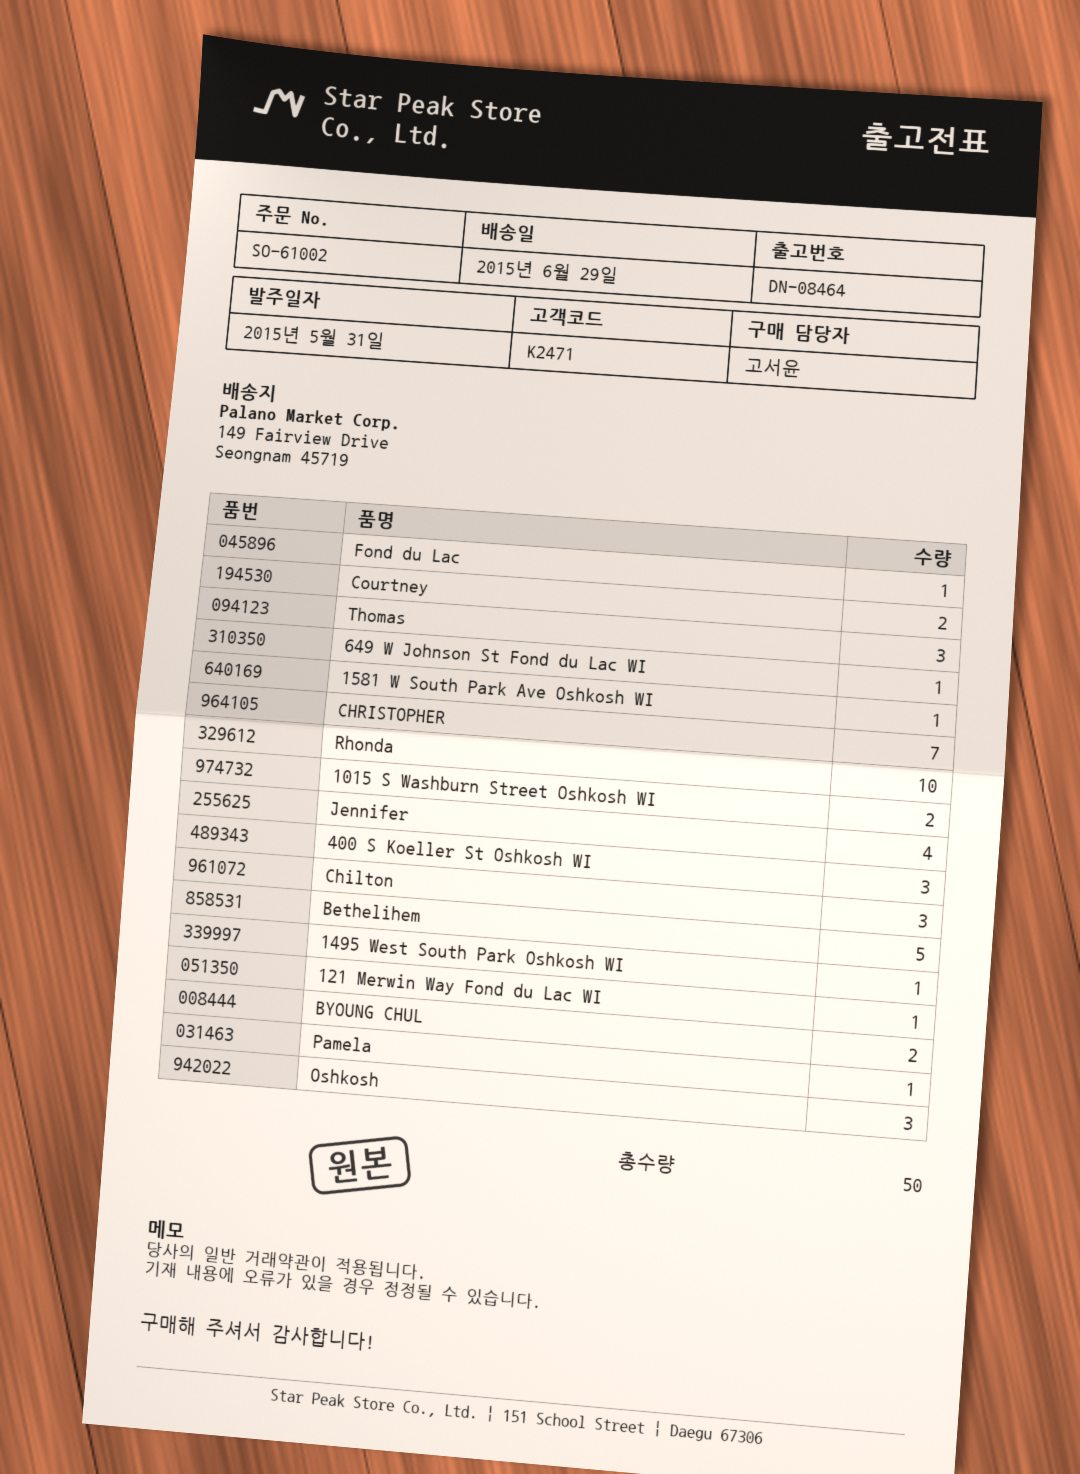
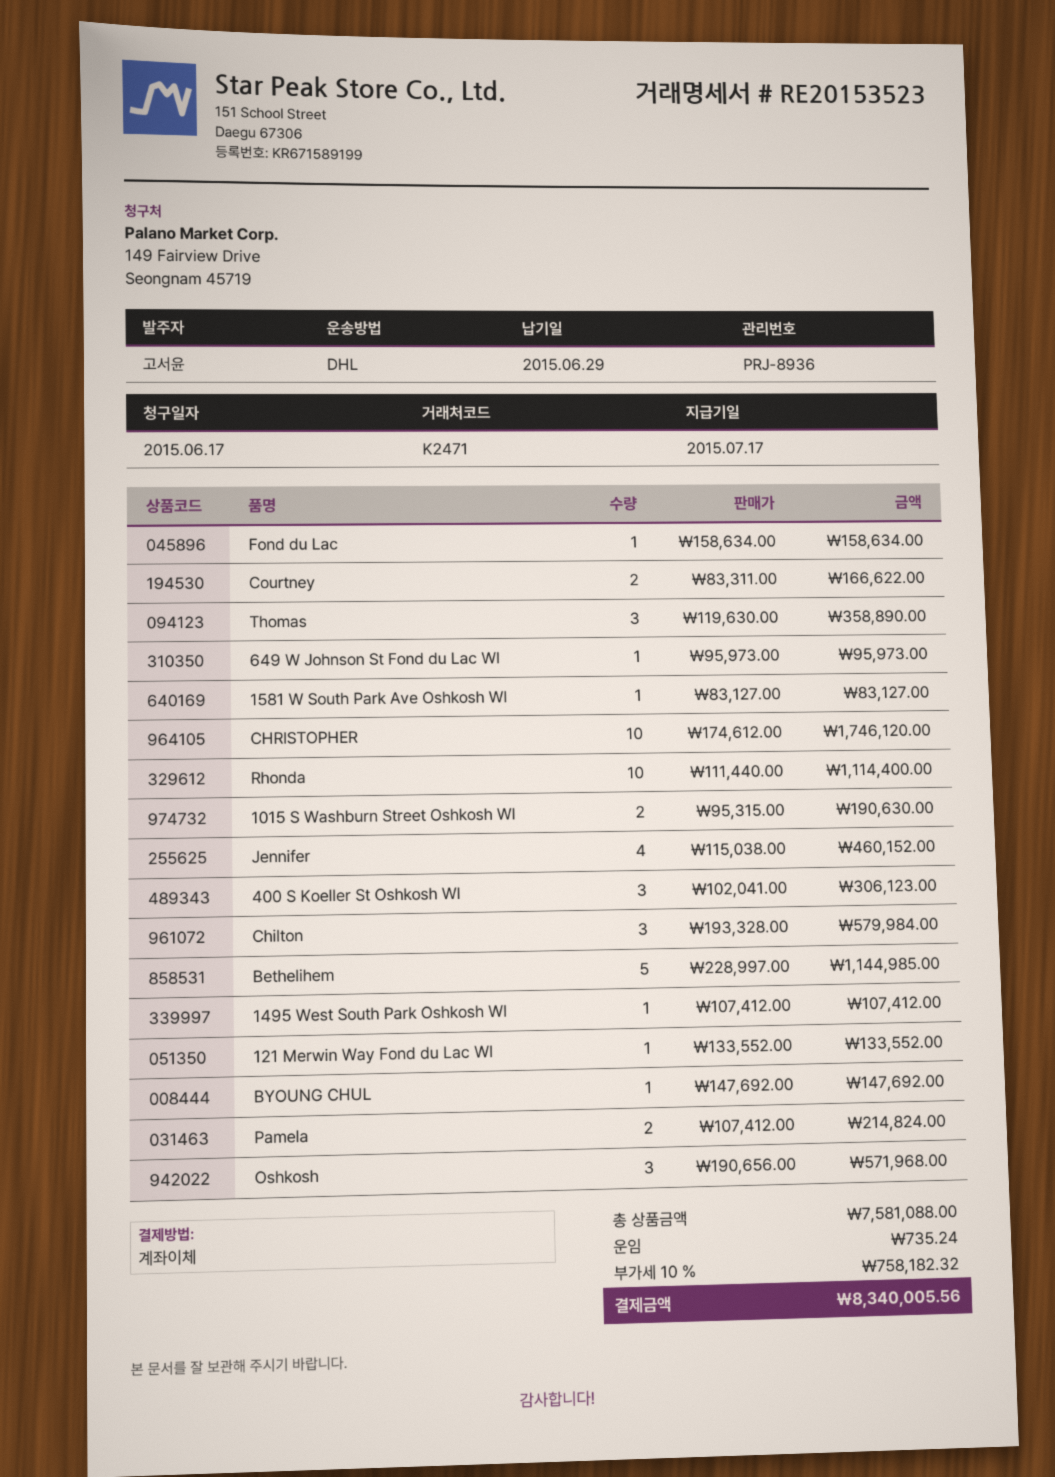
CHRISTOPHER: 7 -> 10
BYOUNG CHUL: 2 -> 1
Pamela: 1 -> 2

